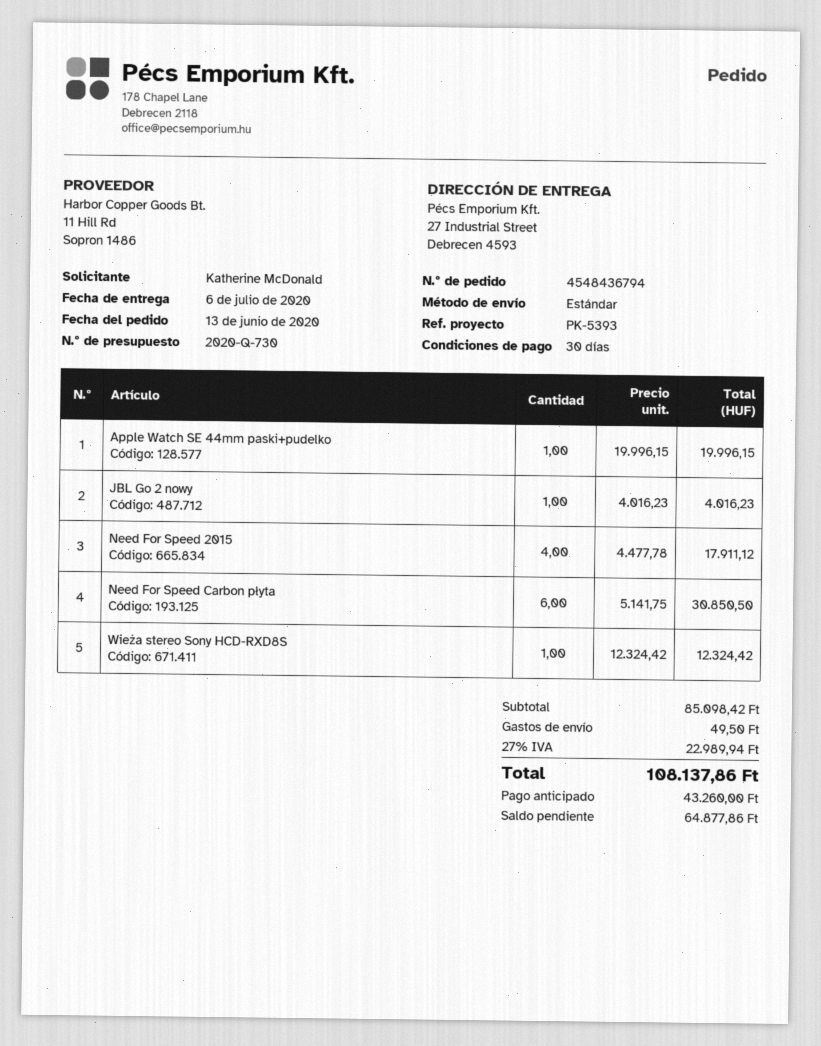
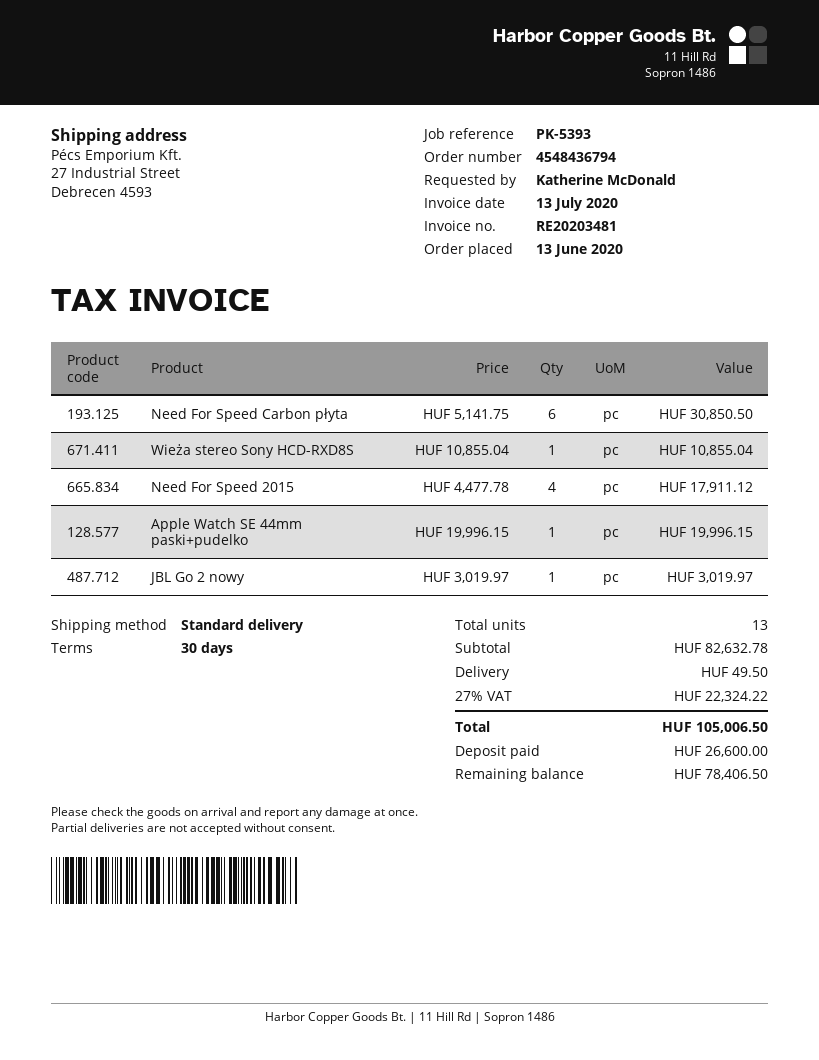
JBL Go 2 nowy: 1 x 4016.23 = 4016.23 -> 1 x 3019.97 = 3019.97
Wieża stereo Sony HCD-RXD8S: 1 x 12324.42 = 12324.42 -> 1 x 10855.04 = 10855.04
subtotal: 85098.42 -> 82632.78
tax: 27% = 22989.94 -> 27% = 22324.22
total: 108137.86 -> 105006.50
deposit: 43260.00 -> 26600.00
balance: 64877.86 -> 78406.50

